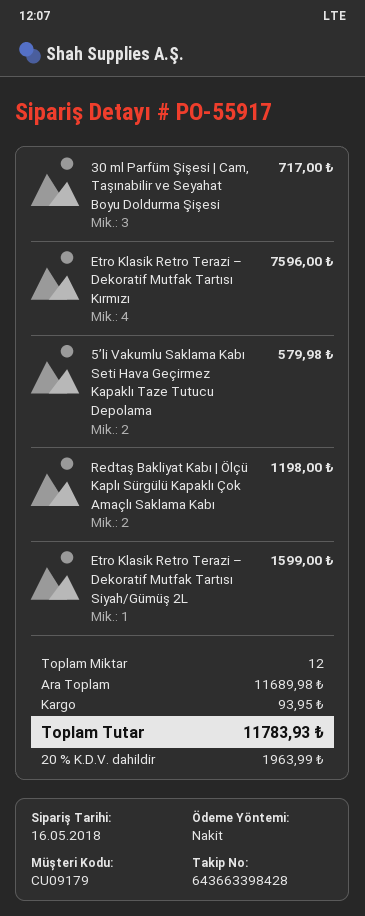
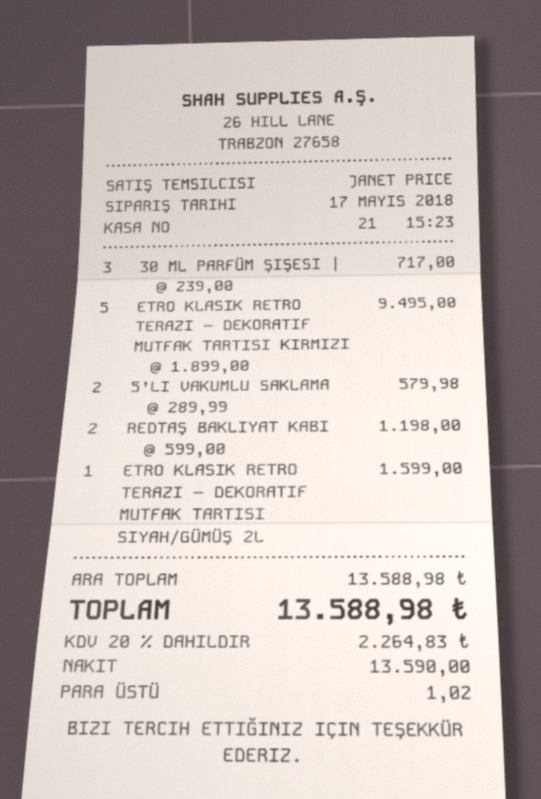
order date: 2018-05-16 -> 2018-05-17
Etro Klasik Retro Terazi – Dekoratif Mutfak Tartısı Kırmızı: 4 for 7596.00 -> 5 for 9495.00
subtotal: 11689.98 -> 13588.98
shipping: 93.95 -> none
tax: 20% = 1963.99 -> 20% = 2264.83
total: 11783.93 -> 13588.98

